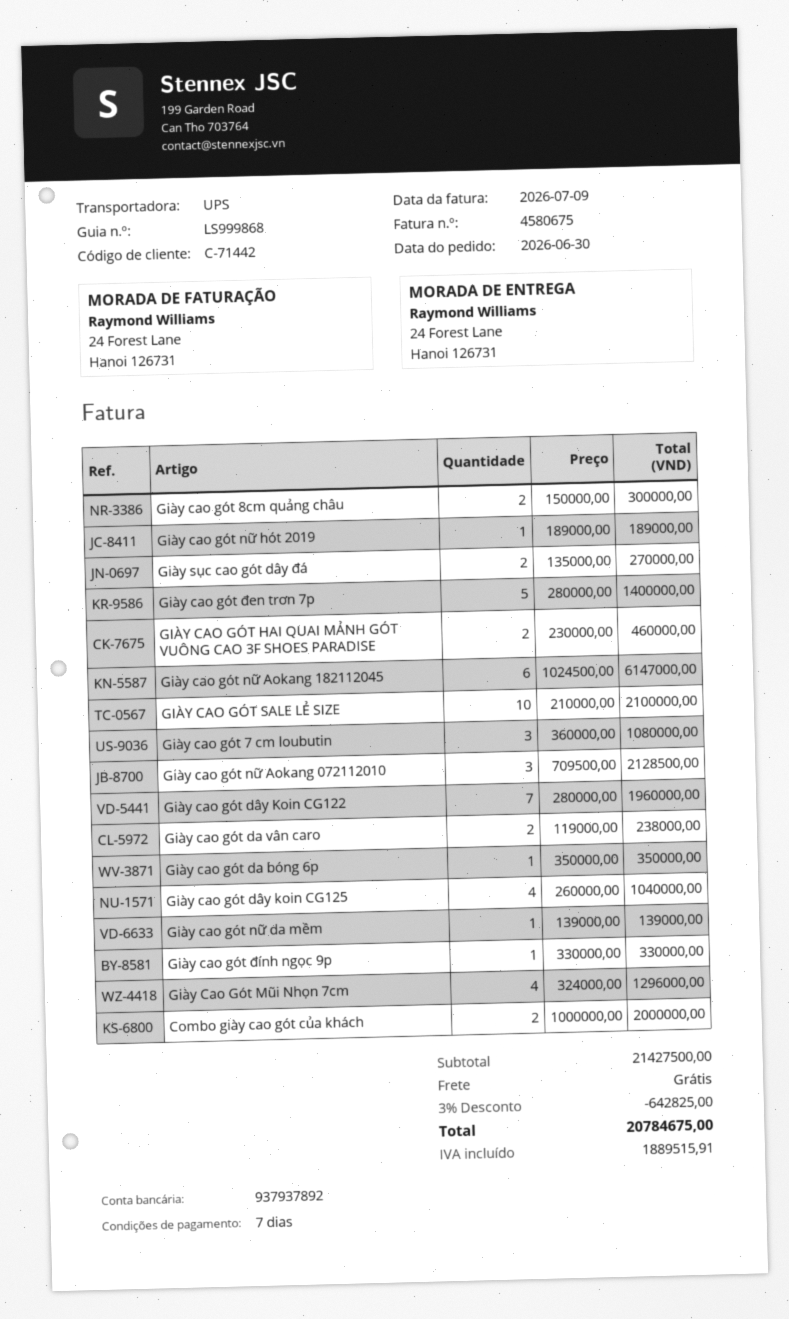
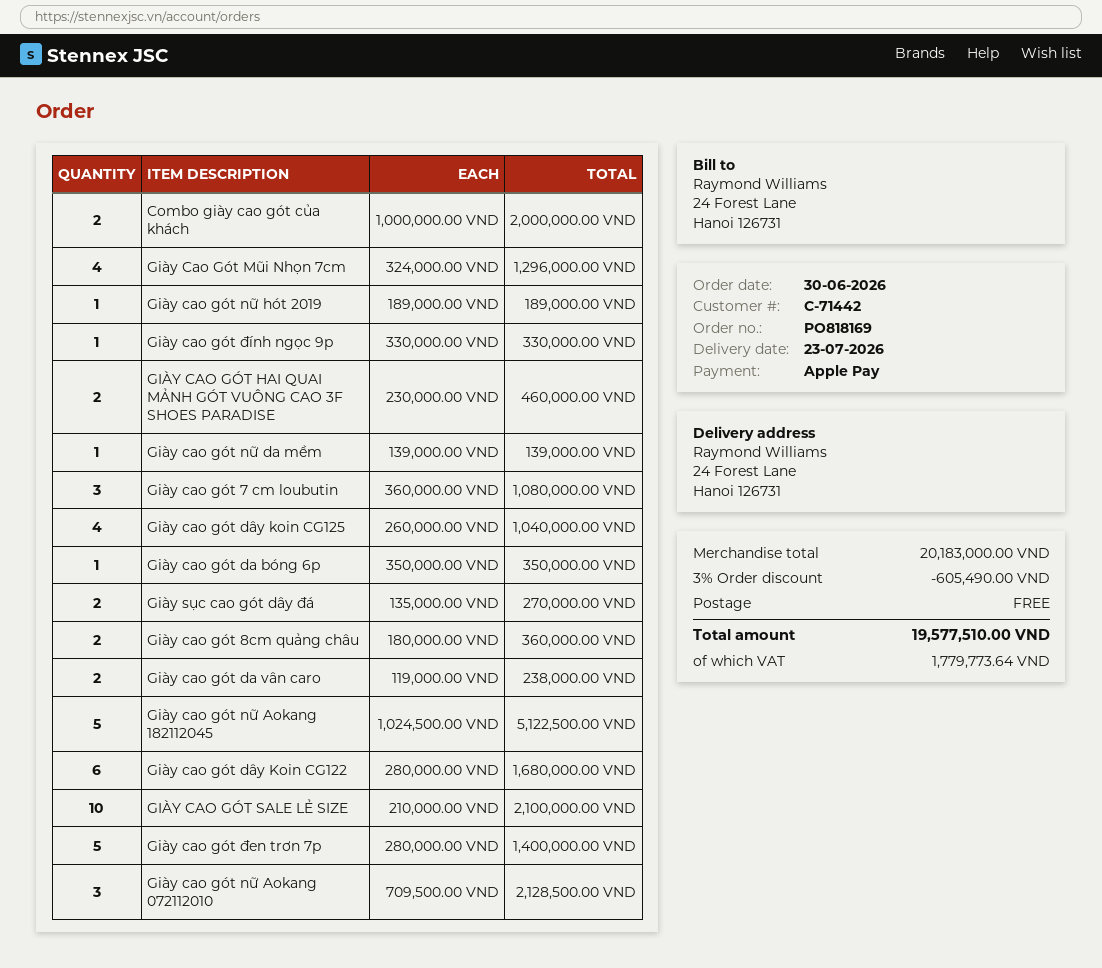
Giày cao gót 8cm quảng châu: 2 x 150000.00 = 300000.00 -> 2 x 180000.00 = 360000.00
Giày cao gót nữ Aokang 182112045: 6 x 1024500.00 = 6147000.00 -> 5 x 1024500.00 = 5122500.00
Giày cao gót dây Koin CG122: 7 x 280000.00 = 1960000.00 -> 6 x 280000.00 = 1680000.00
subtotal: 21427500.00 -> 20183000.00
discount: 3% = 642825.00 -> 3% = 605490.00
tax: 1889515.91 -> 1779773.64
total: 20784675.00 -> 19577510.00

